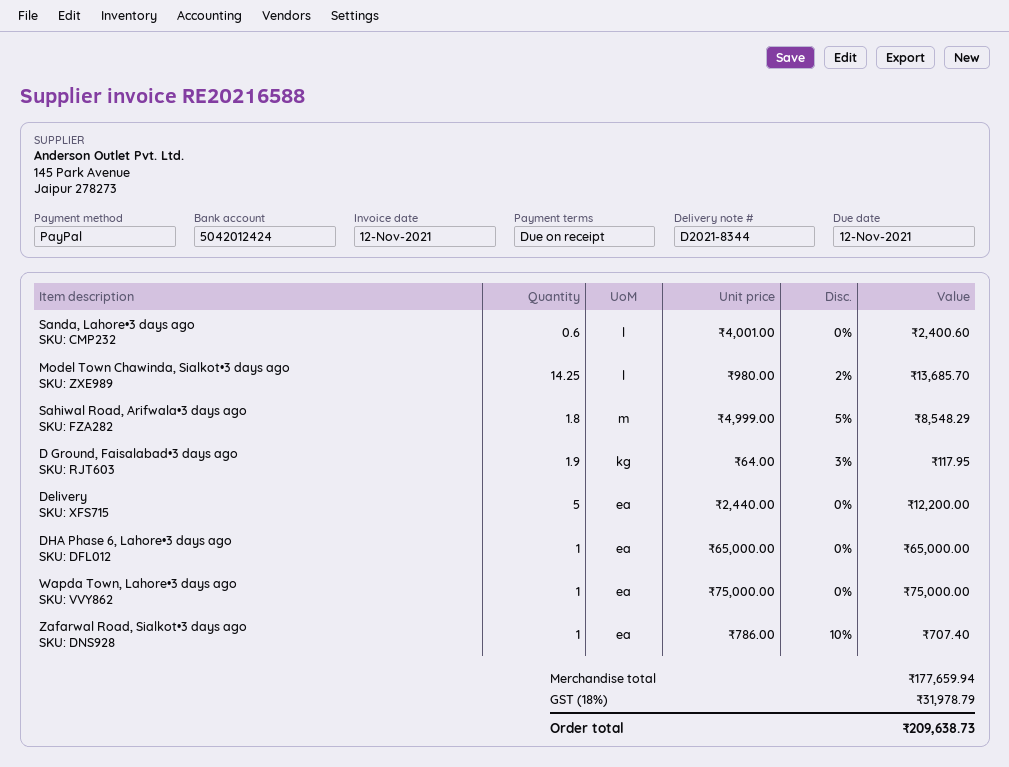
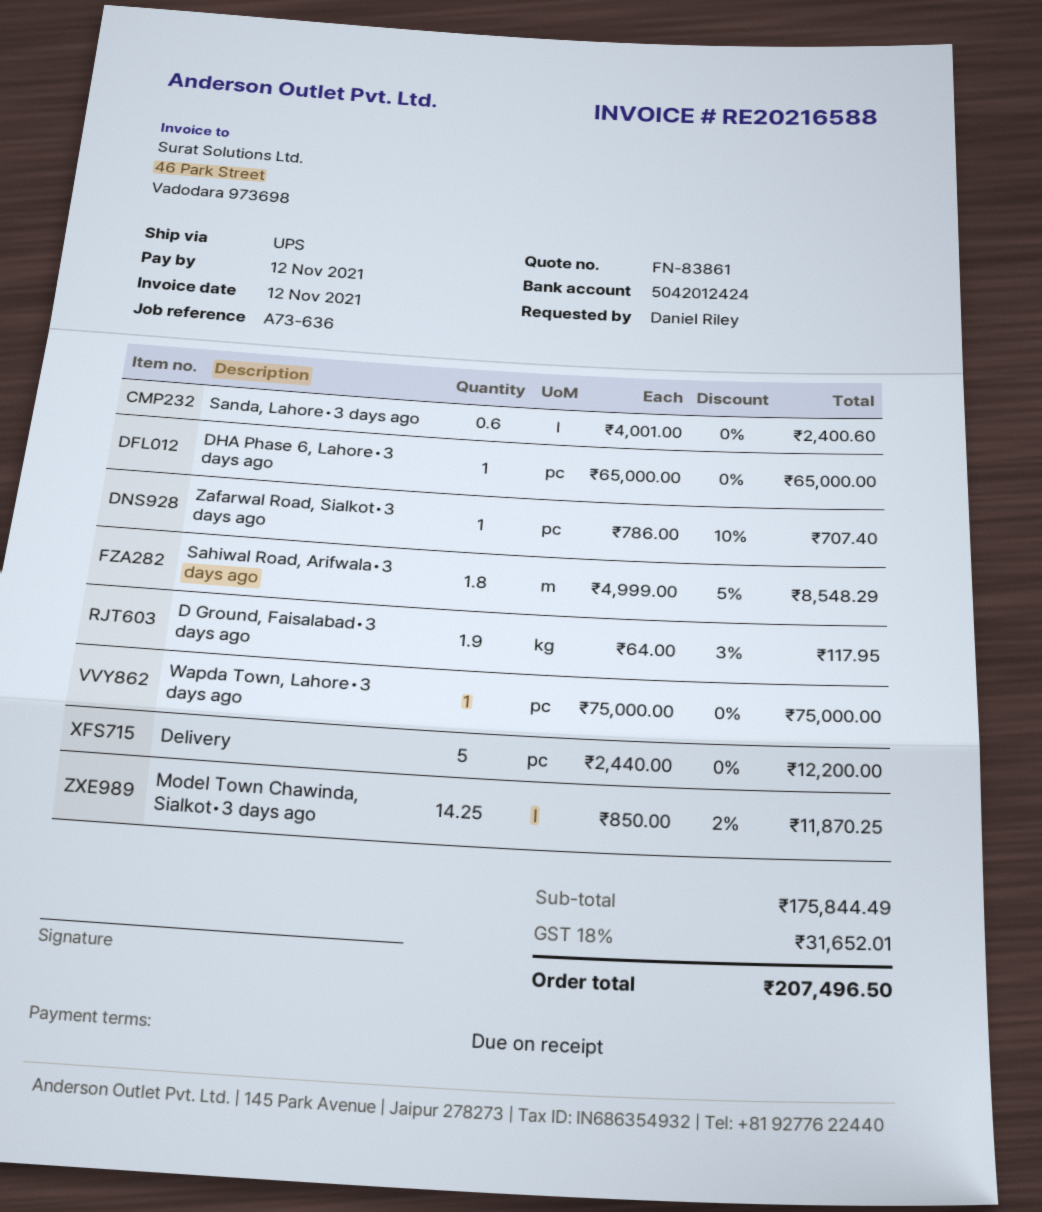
Model Town Chawinda, Sialkot•3 days ago: 14.25 x 980.00 - 2% = 13685.70 -> 14.25 x 850.00 - 2% = 11870.25
subtotal: 177659.94 -> 175844.49
tax: 18% = 31978.79 -> 18% = 31652.01
total: 209638.73 -> 207496.50

